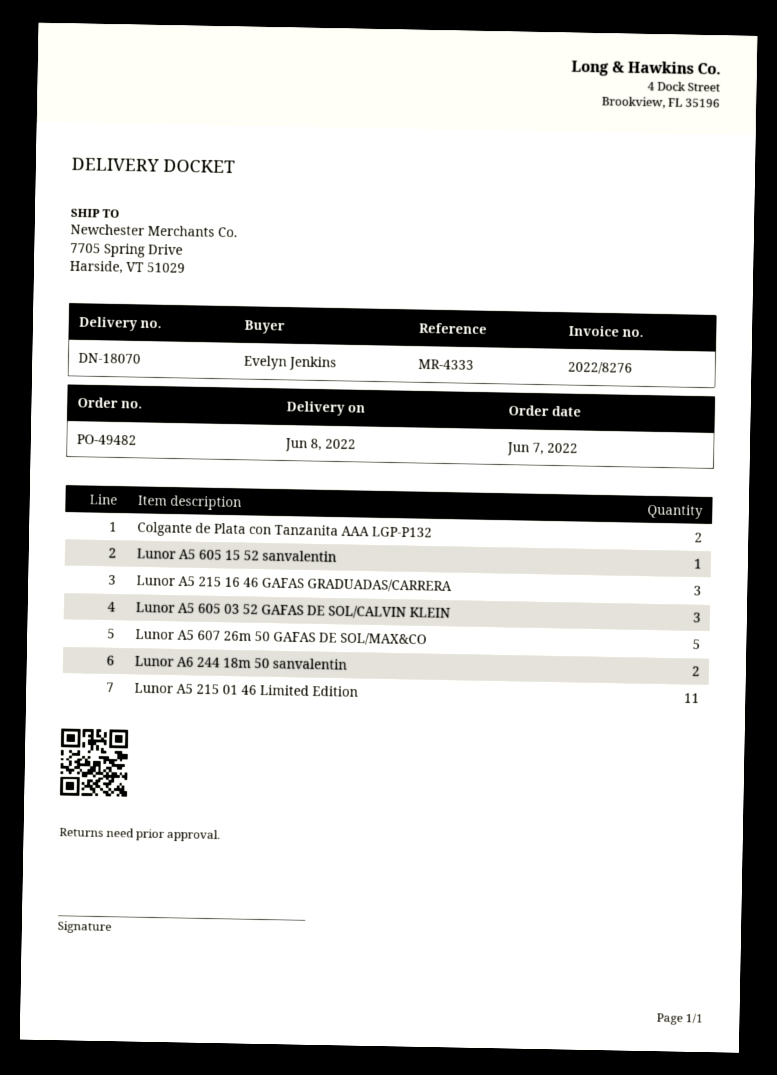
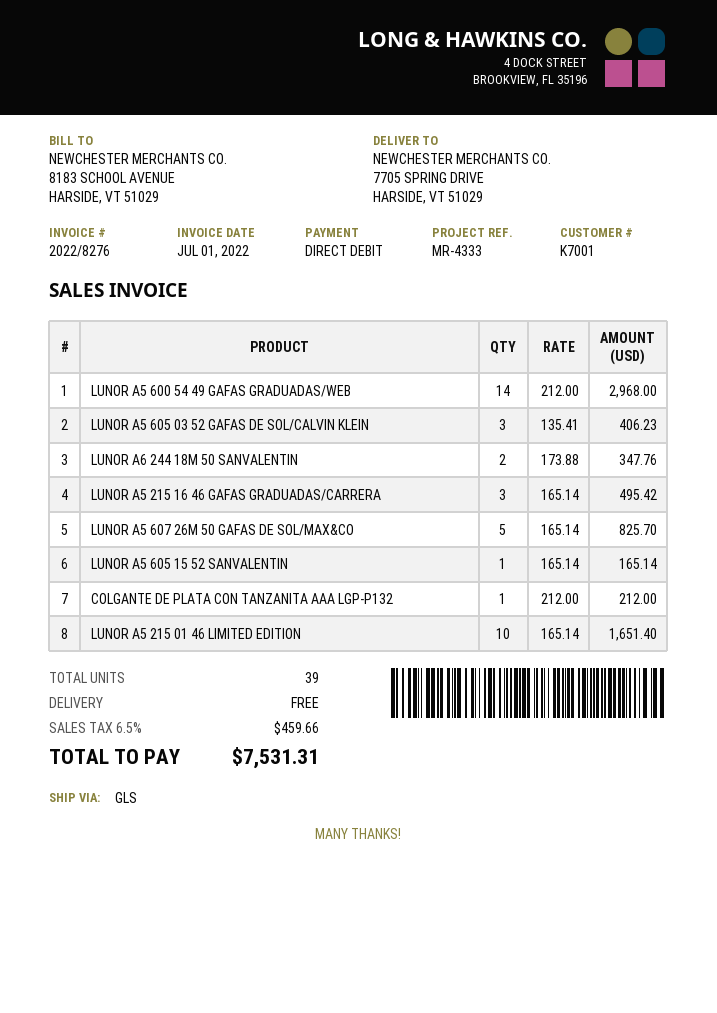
Colgante de Plata con Tanzanita AAA LGP-P132: 2 -> 1
Lunor A5 215 01 46 Limited Edition: 11 -> 10
LUNOR A5 600 54 49 GAFAS GRADUADAS/WEB: none -> 14

